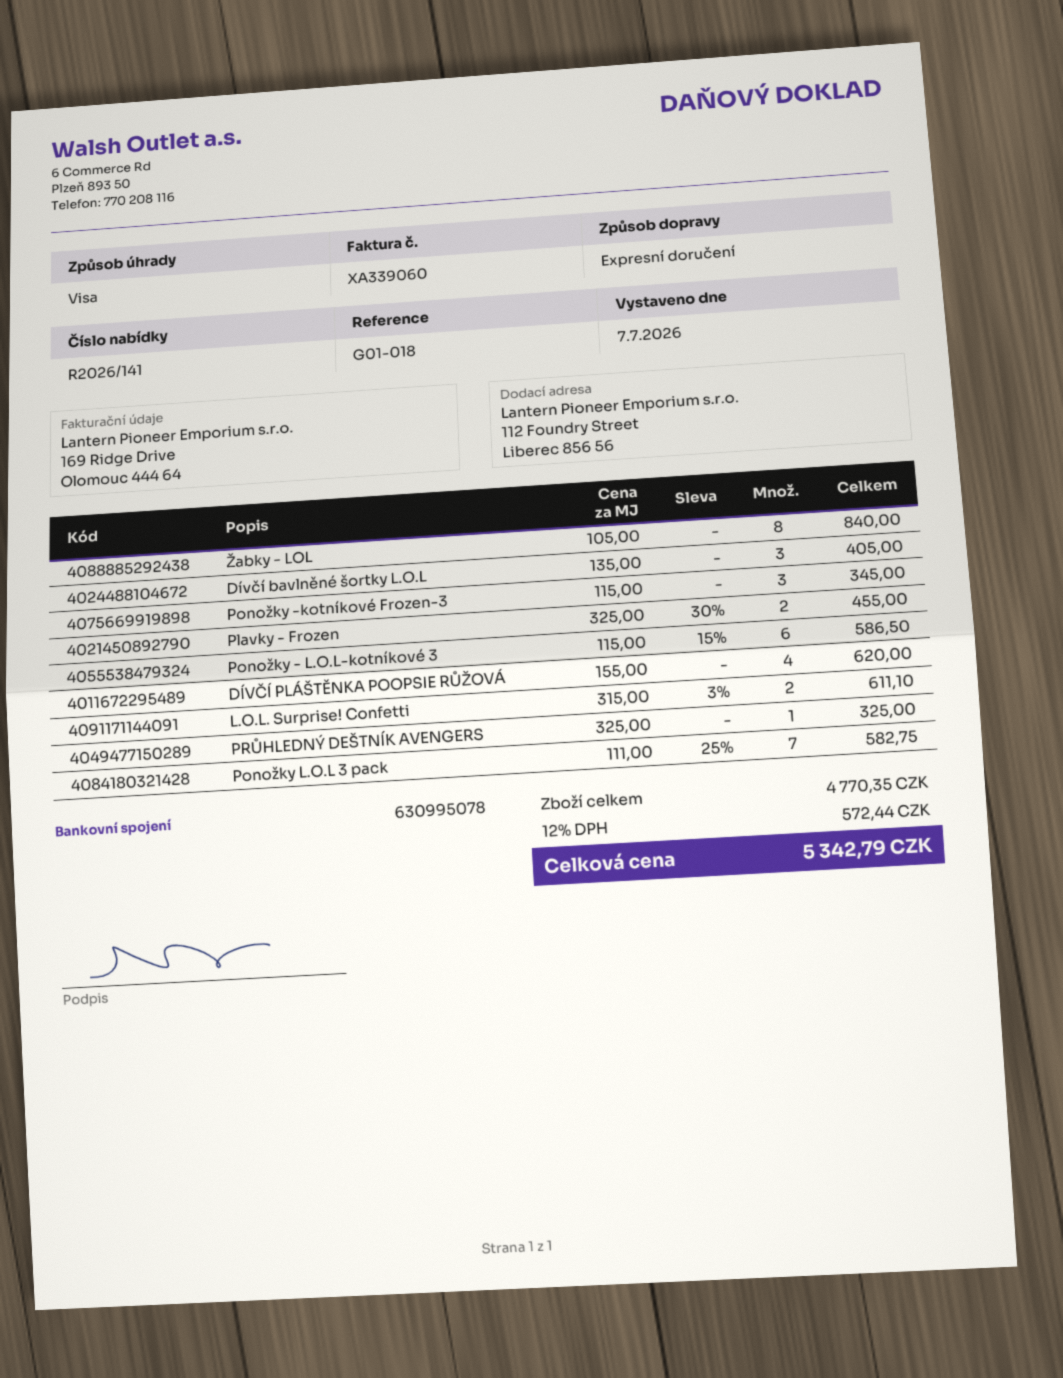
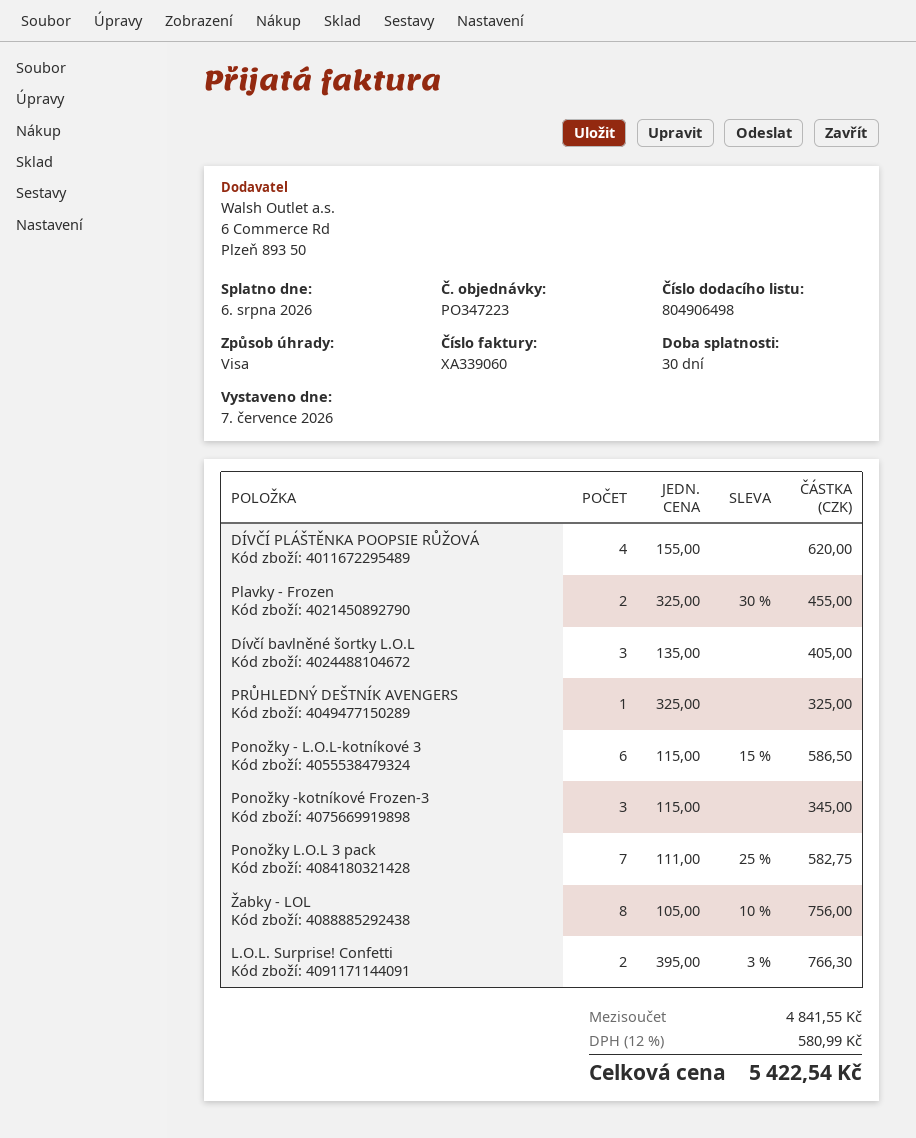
Žabky - LOL: 8 x 105.00 = 840.00 -> 8 x 105.00 - 10% = 756.00
L.O.L. Surprise! Confetti: 2 x 315.00 - 3% = 611.10 -> 2 x 395.00 - 3% = 766.30
subtotal: 4770.35 -> 4841.55
tax: 12% = 572.44 -> 12% = 580.99
total: 5342.79 -> 5422.54

